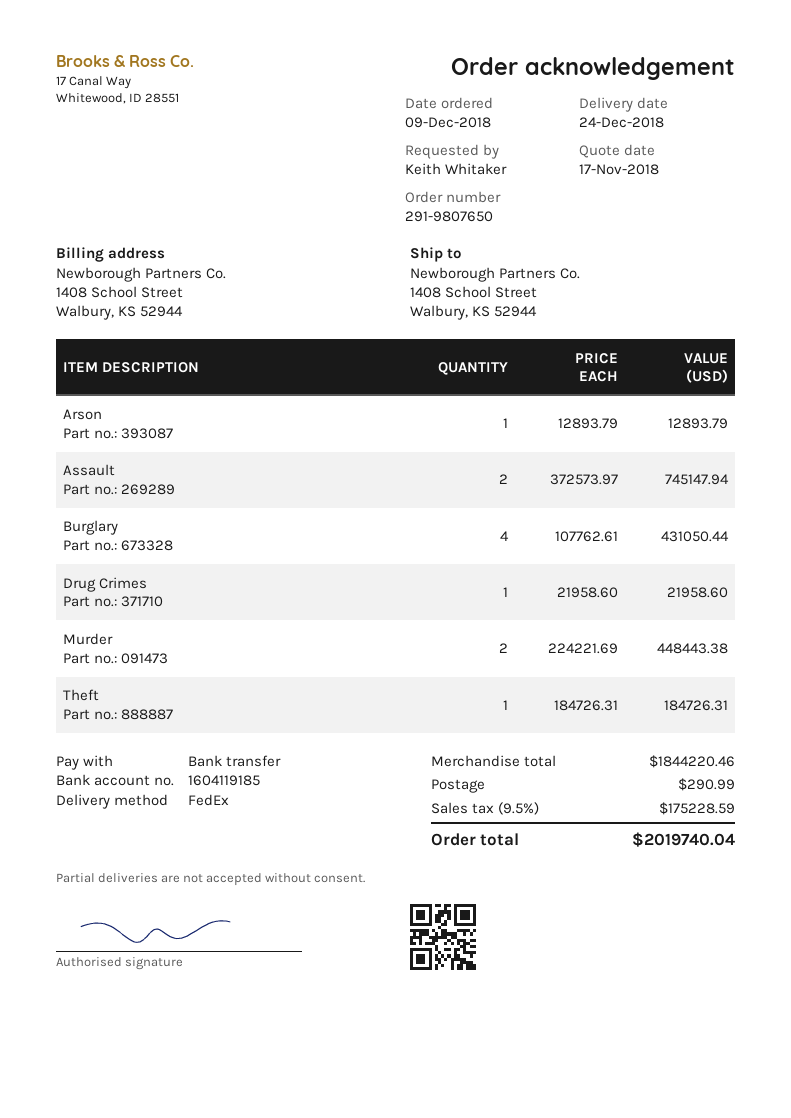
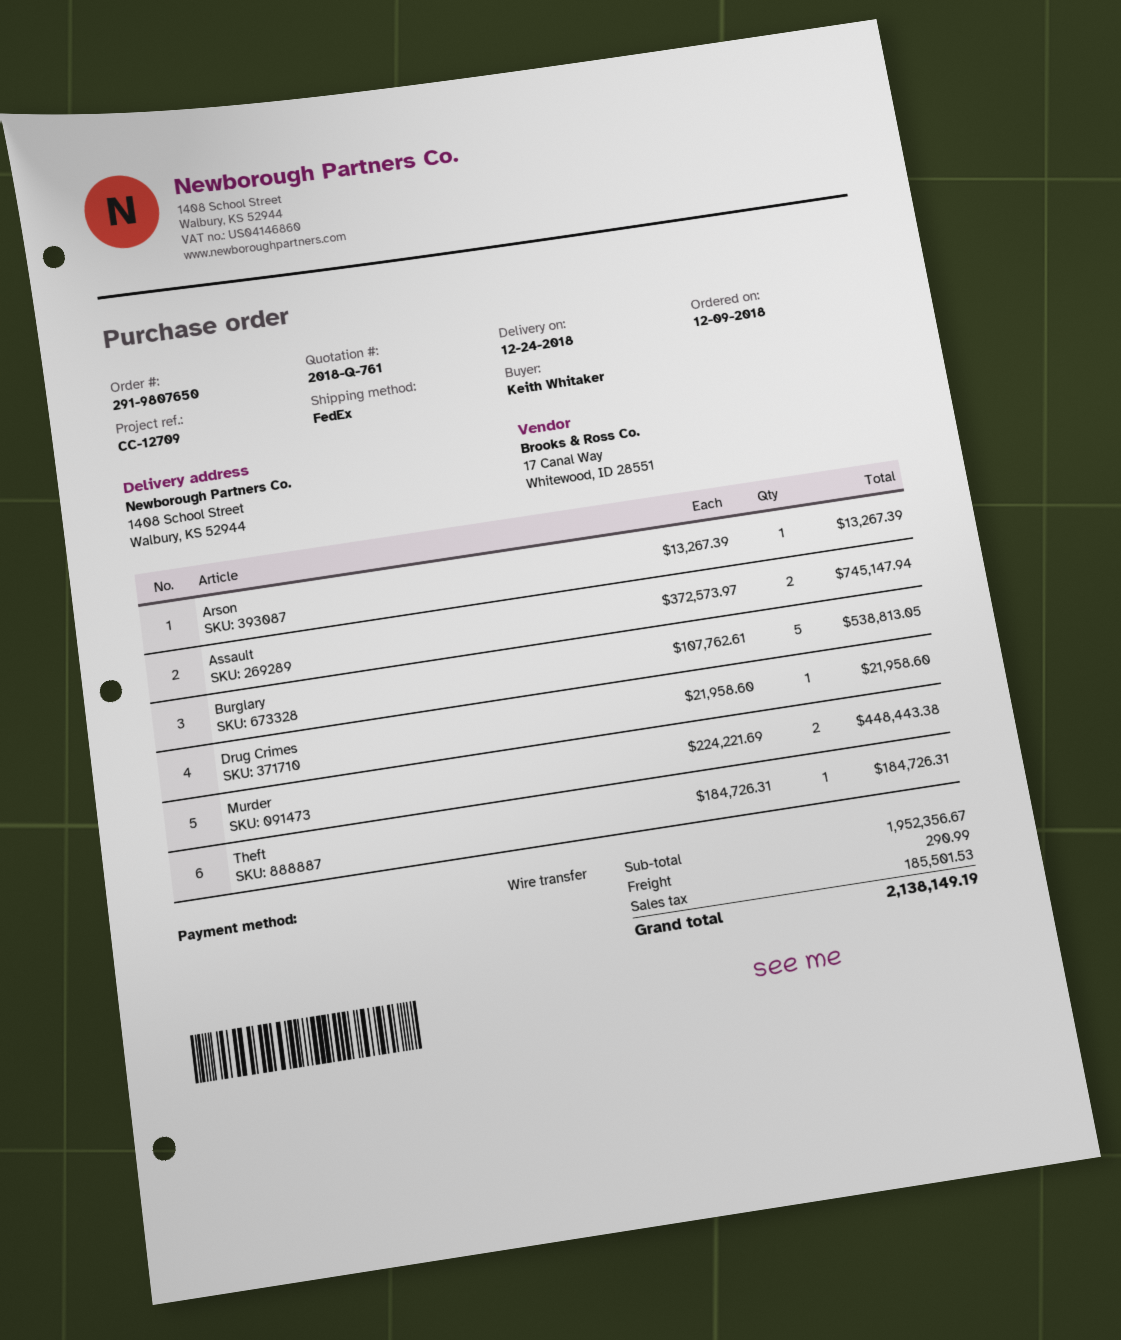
Arson: 1 x 12893.79 = 12893.79 -> 1 x 13267.39 = 13267.39
Burglary: 4 x 107762.61 = 431050.44 -> 5 x 107762.61 = 538813.05
subtotal: 1844220.46 -> 1952356.67
tax: 175228.59 -> 185501.53
total: 2019740.04 -> 2138149.19

